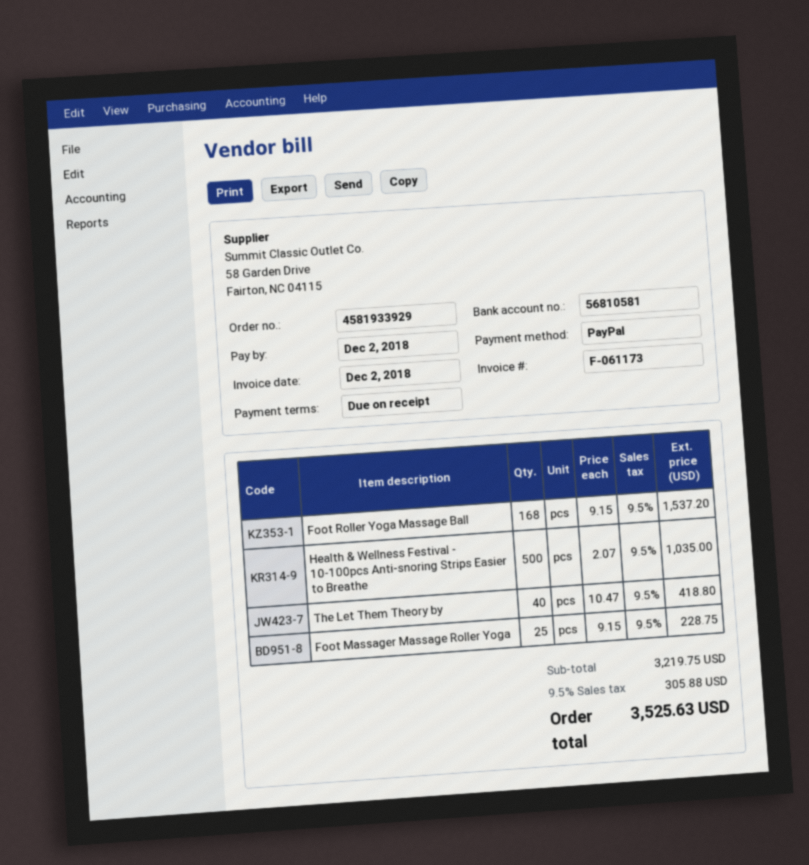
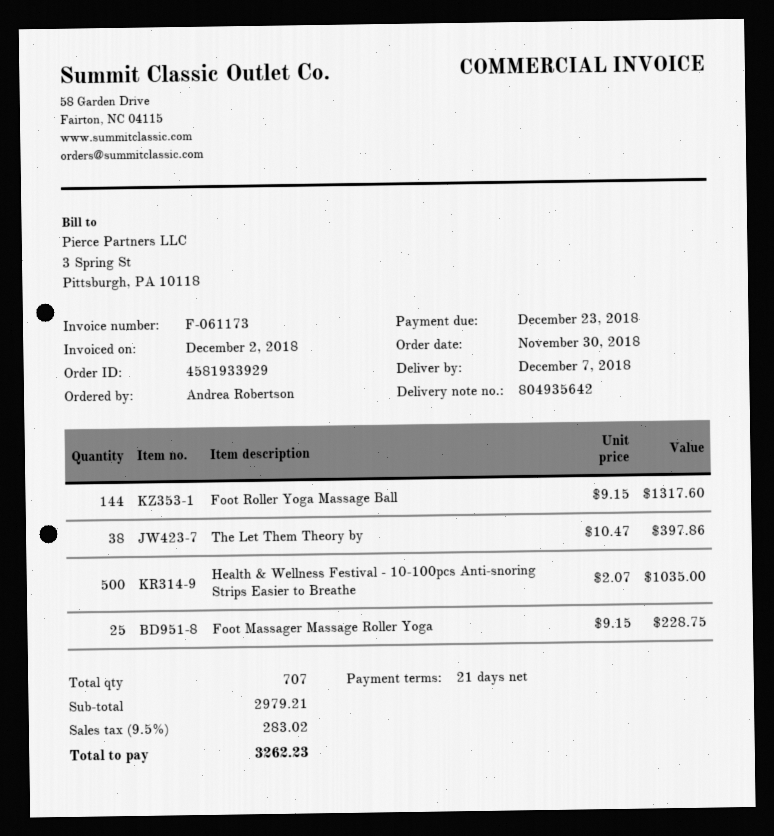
payment terms: on receipt -> 21 days
due date: 2018-12-02 -> 2018-12-23
Foot Roller Yoga Massage Ball: 168 x 9.15 = 1537.20 -> 144 x 9.15 = 1317.60
The Let Them Theory by: 40 x 10.47 = 418.80 -> 38 x 10.47 = 397.86
subtotal: 3219.75 -> 2979.21
tax: 9.5% = 305.88 -> 9.5% = 283.02
total: 3525.63 -> 3262.23

